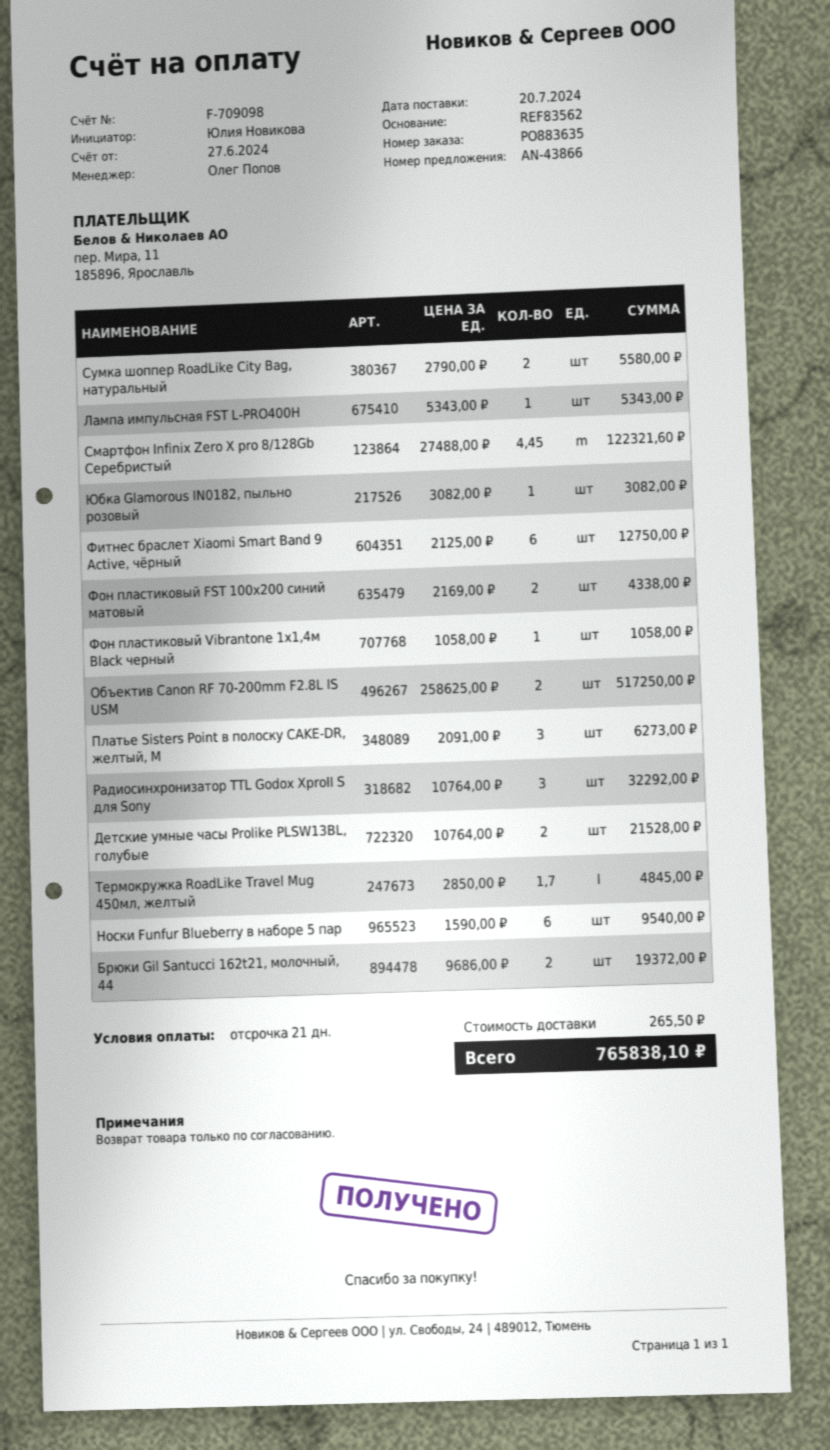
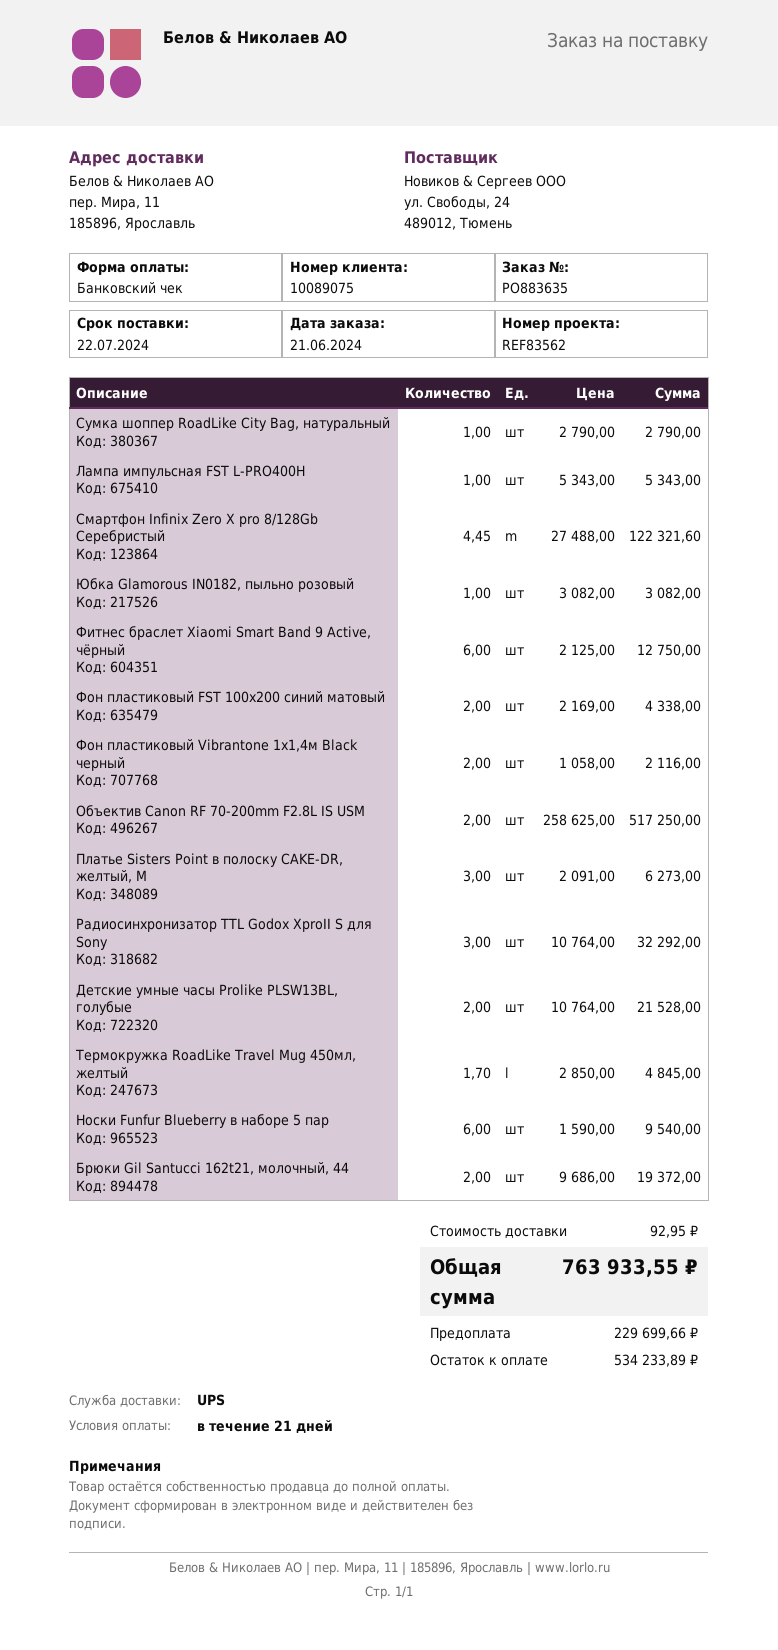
delivery date: 2024-07-20 -> 2024-07-22
Сумка шоппер RoadLike City Bag, натуральный: 2 x 2790.00 = 5580.00 -> 1 x 2790.00 = 2790.00
Фон пластиковый Vibrantone 1x1,4м Black черный: 1 x 1058.00 = 1058.00 -> 2 x 1058.00 = 2116.00
shipping: 265.50 -> 92.95
total: 765838.10 -> 763933.55

